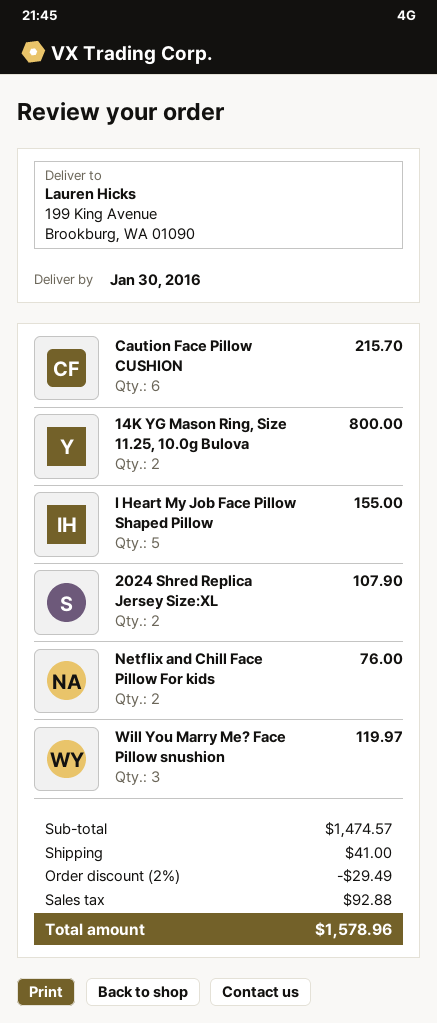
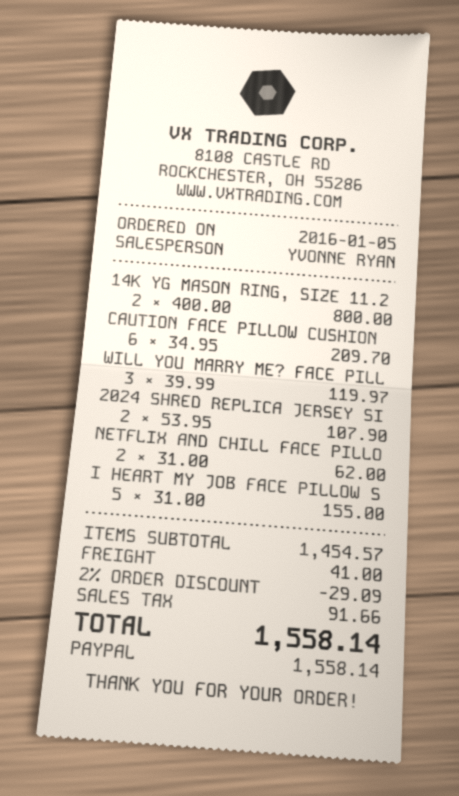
Caution Face Pillow CUSHION: 6 for 215.70 -> 6 for 209.70
Netflix and Chill Face Pillow For kids: 2 for 76.00 -> 2 for 62.00
subtotal: 1474.57 -> 1454.57
discount: 2% = 29.49 -> 2% = 29.09
tax: 92.88 -> 91.66
total: 1578.96 -> 1558.14

